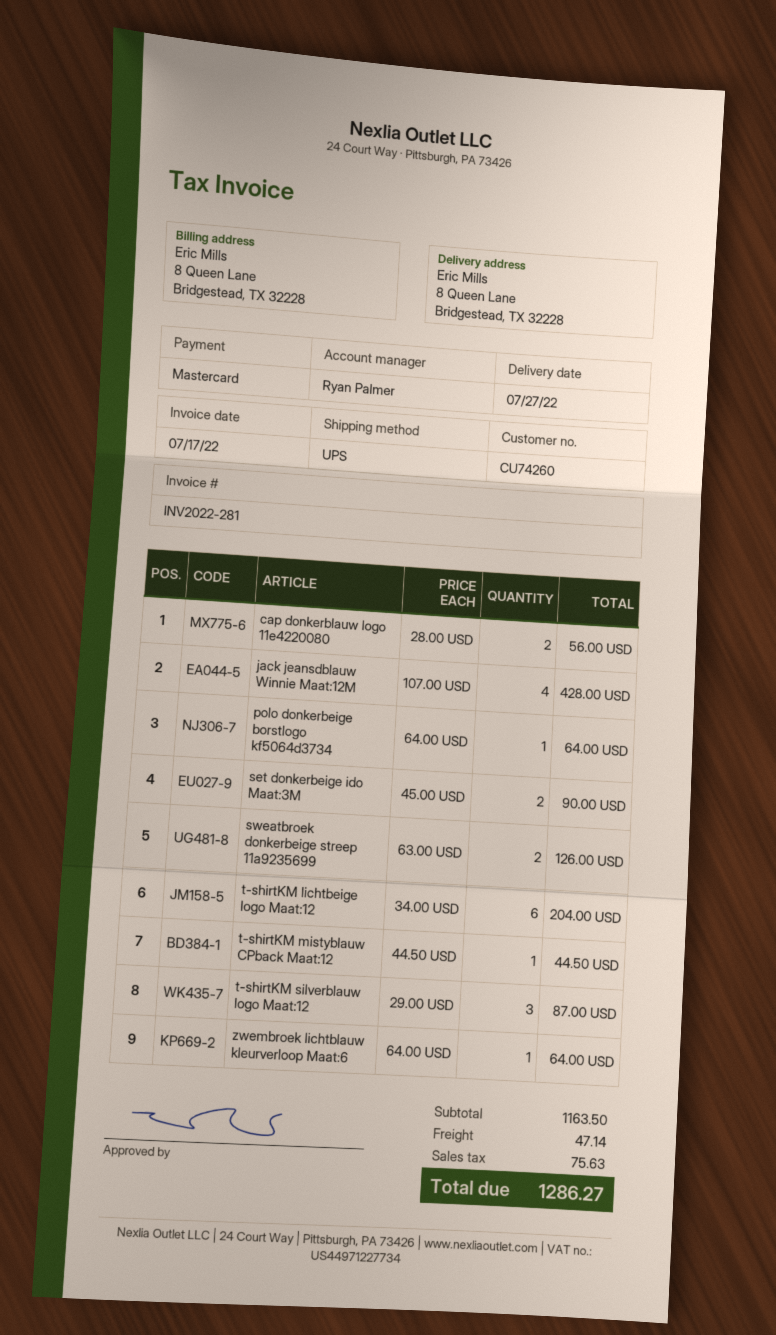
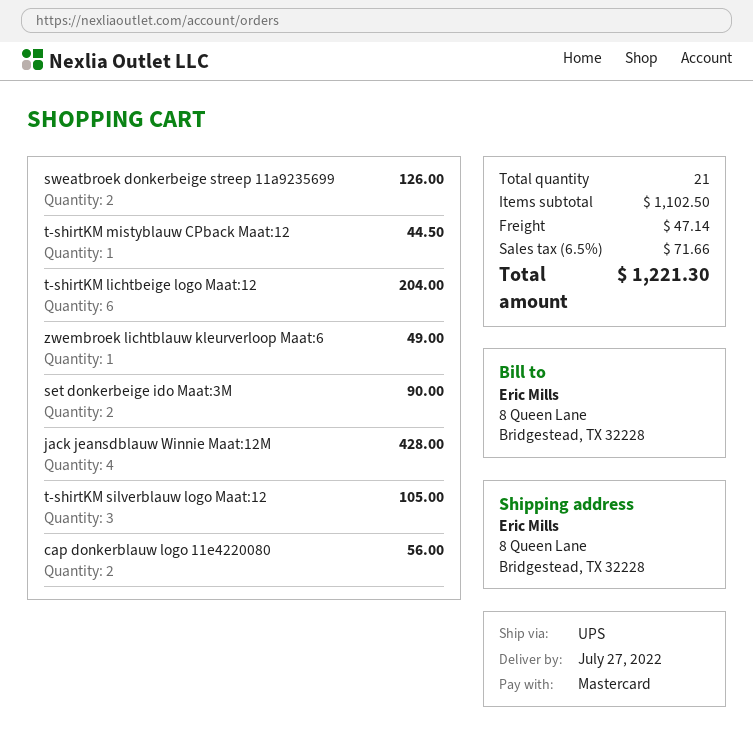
polo donkerbeige borstlogo kf5064d3734: 1 for 64.00 -> none
t-shirtKM silverblauw logo Maat:12: 3 for 87.00 -> 3 for 105.00
zwembroek lichtblauw kleurverloop Maat:6: 1 for 64.00 -> 1 for 49.00
subtotal: 1163.50 -> 1102.50
tax: 75.63 -> 71.66
total: 1286.27 -> 1221.30

